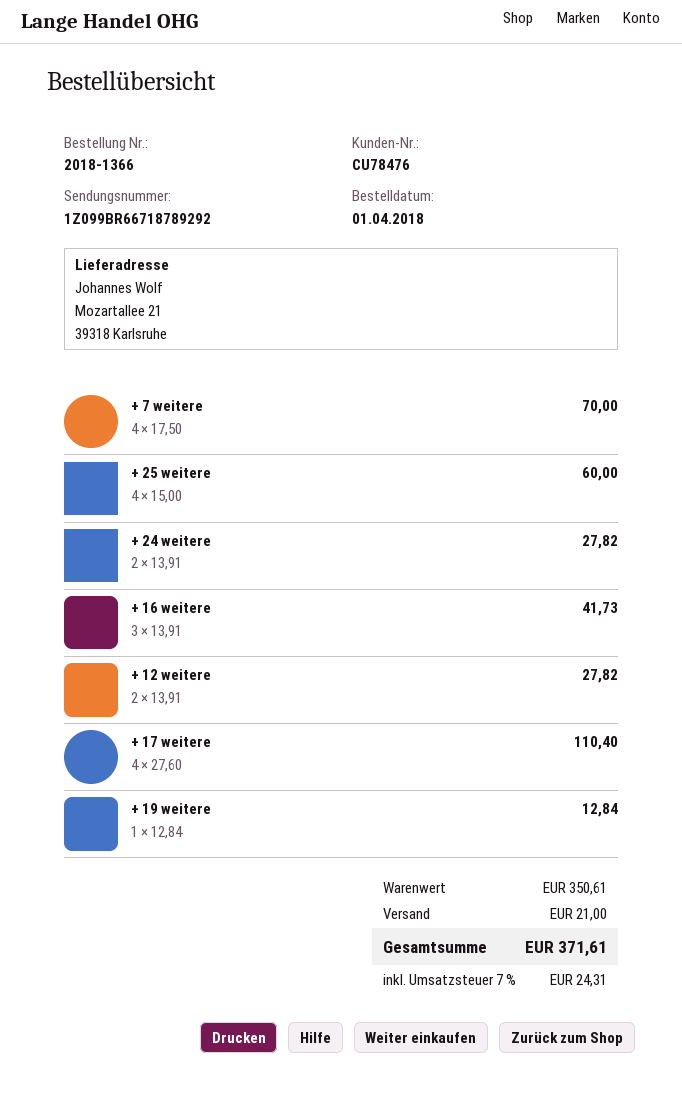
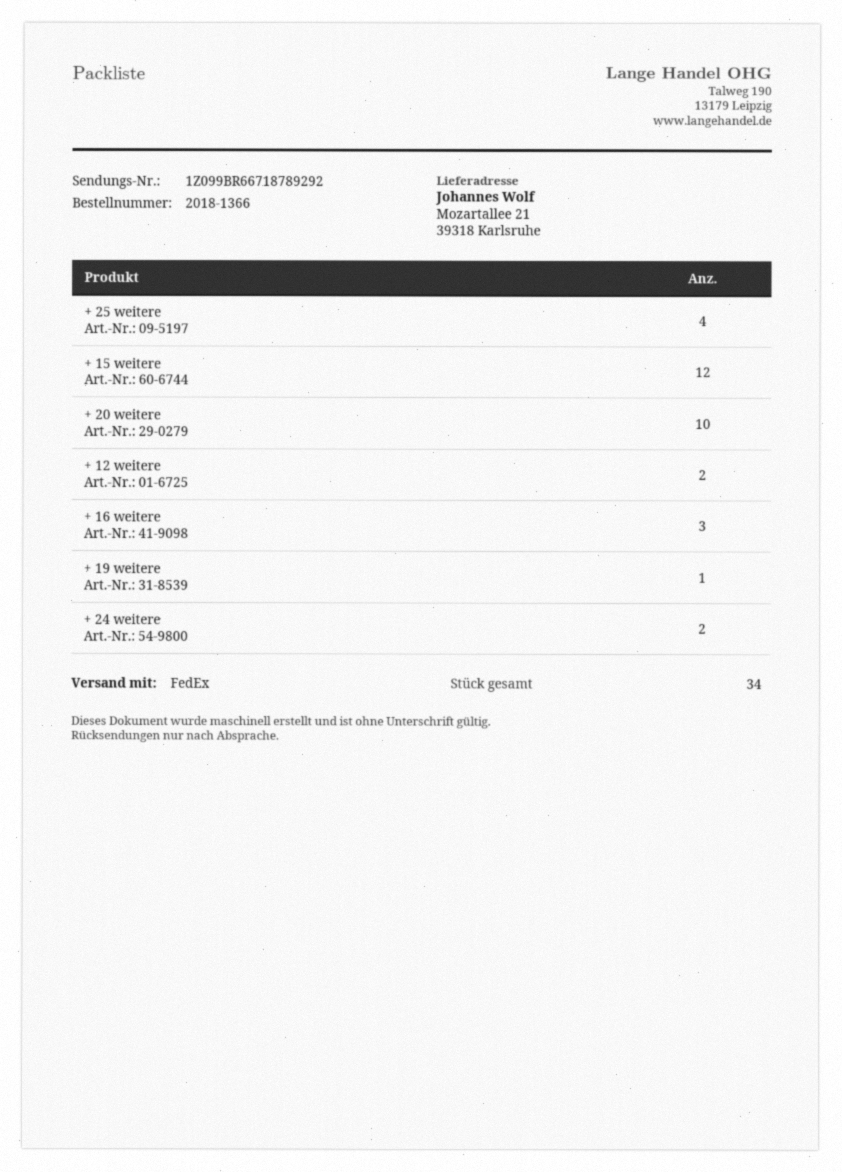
+ 7 weitere: 4 -> none
+ 17 weitere: 4 -> none
+ 15 weitere: none -> 12
+ 20 weitere: none -> 10

